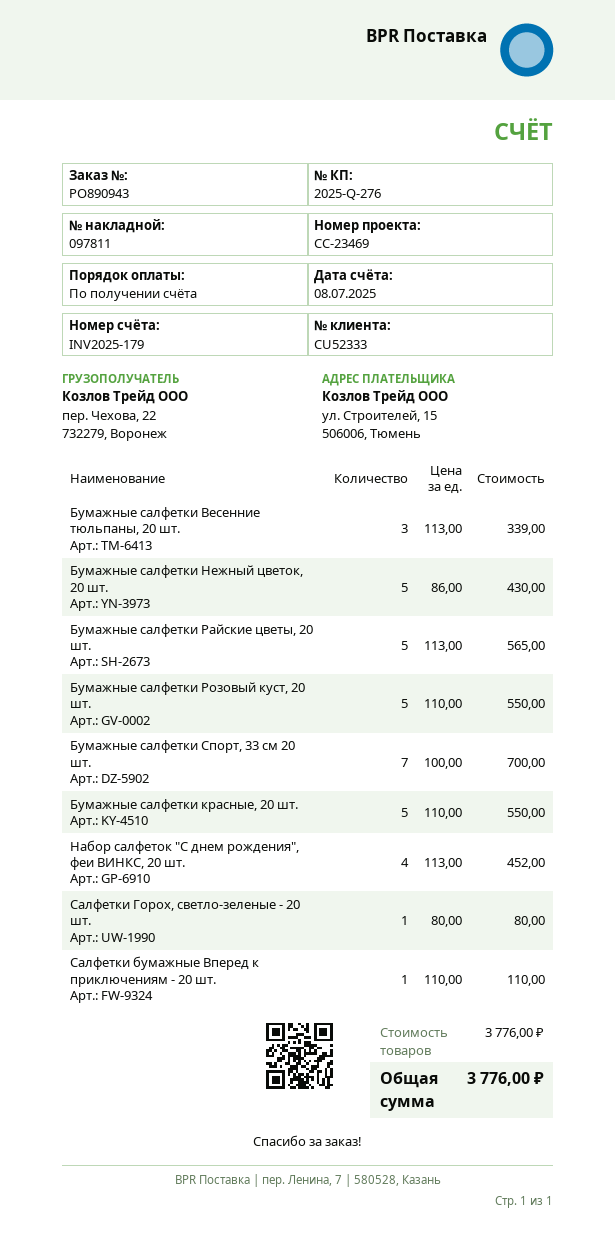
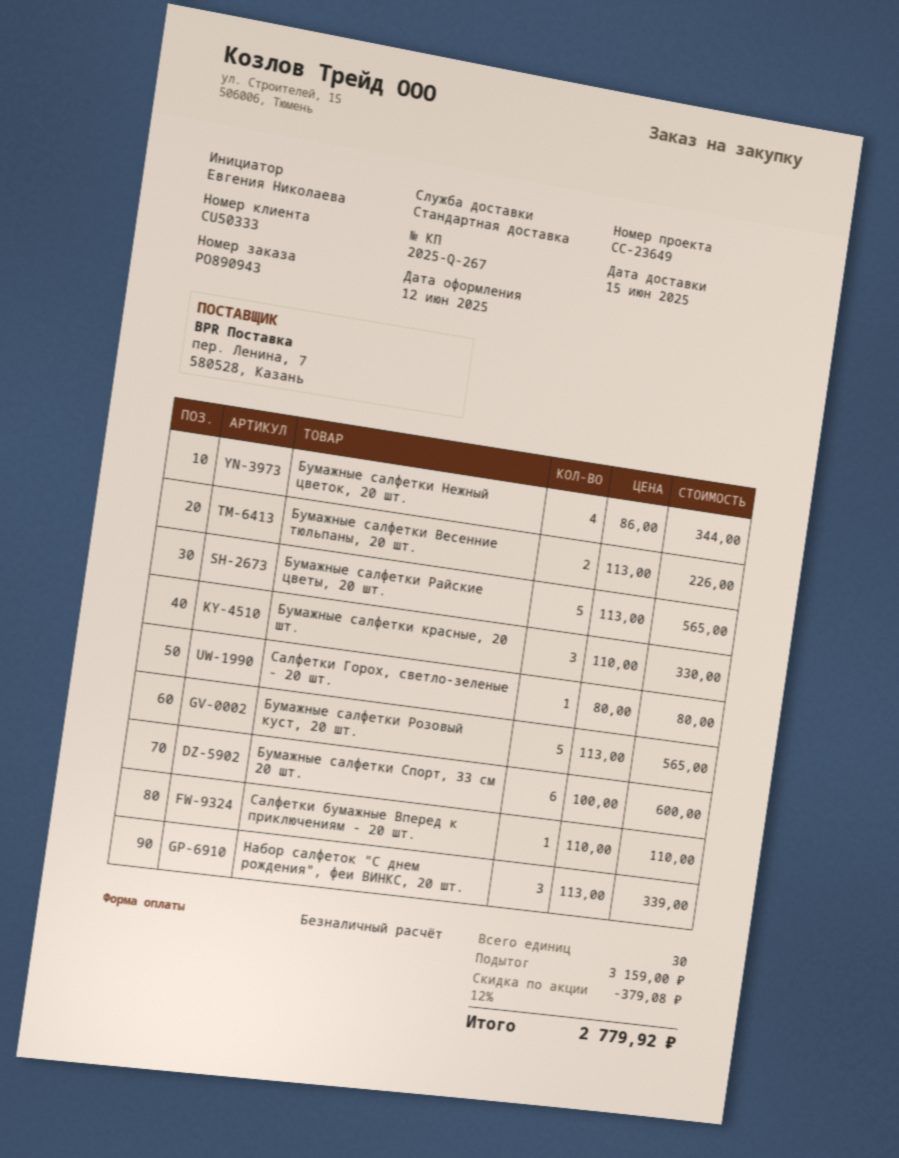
quote number: 2025-Q-276 -> 2025-Q-267
customer number: CU52333 -> CU50333
reference: CC-23469 -> CC-23649
Бумажные салфетки Весенние тюльпаны, 20 шт.: 3 x 113.00 = 339.00 -> 2 x 113.00 = 226.00
Бумажные салфетки Нежный цветок, 20 шт.: 5 x 86.00 = 430.00 -> 4 x 86.00 = 344.00
Бумажные салфетки Розовый куст, 20 шт.: 5 x 110.00 = 550.00 -> 5 x 113.00 = 565.00
Бумажные салфетки Спорт, 33 см 20 шт.: 7 x 100.00 = 700.00 -> 6 x 100.00 = 600.00
Бумажные салфетки красные, 20 шт.: 5 x 110.00 = 550.00 -> 3 x 110.00 = 330.00
Набор салфеток "С днем рождения", феи ВИНКС, 20 шт.: 4 x 113.00 = 452.00 -> 3 x 113.00 = 339.00
subtotal: 3776.00 -> 3159.00
discount: none -> 12% = 379.08
total: 3776.00 -> 2779.92

